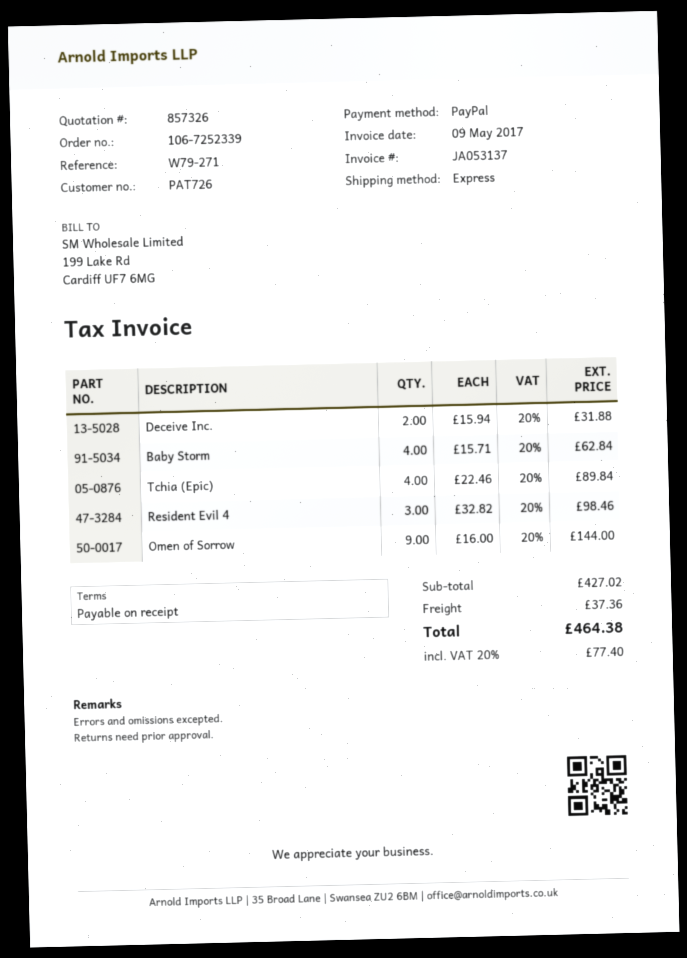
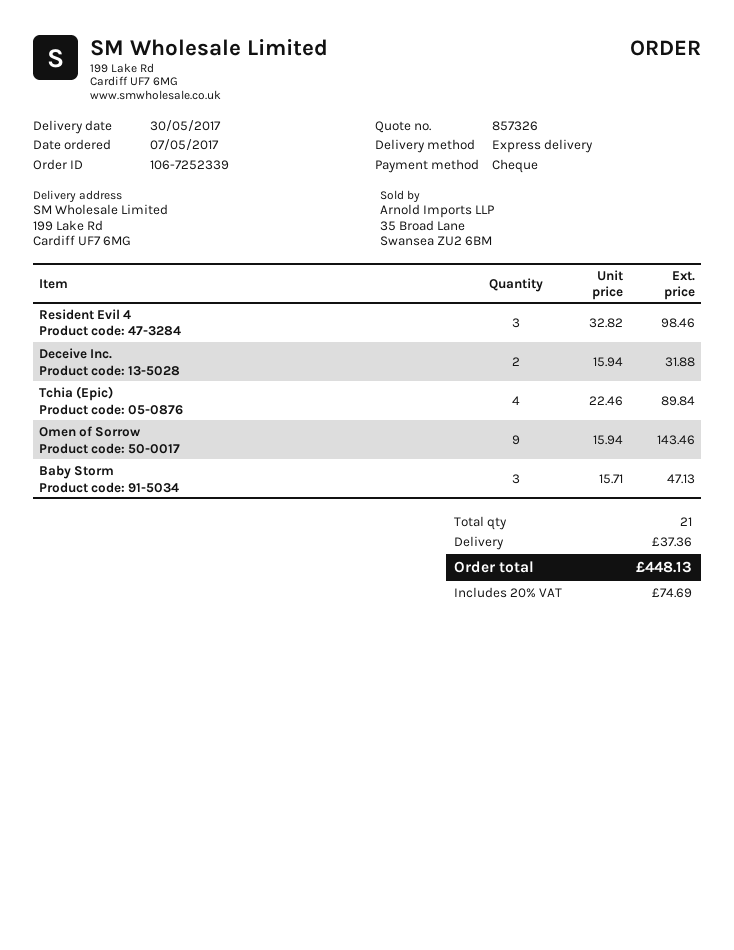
payment method: PayPal -> cheque
Baby Storm: 4 x 15.71 = 62.84 -> 3 x 15.71 = 47.13
Omen of Sorrow: 9 x 16.00 = 144.00 -> 9 x 15.94 = 143.46
tax: 20% = 77.40 -> 20% = 74.69
total: 464.38 -> 448.13

